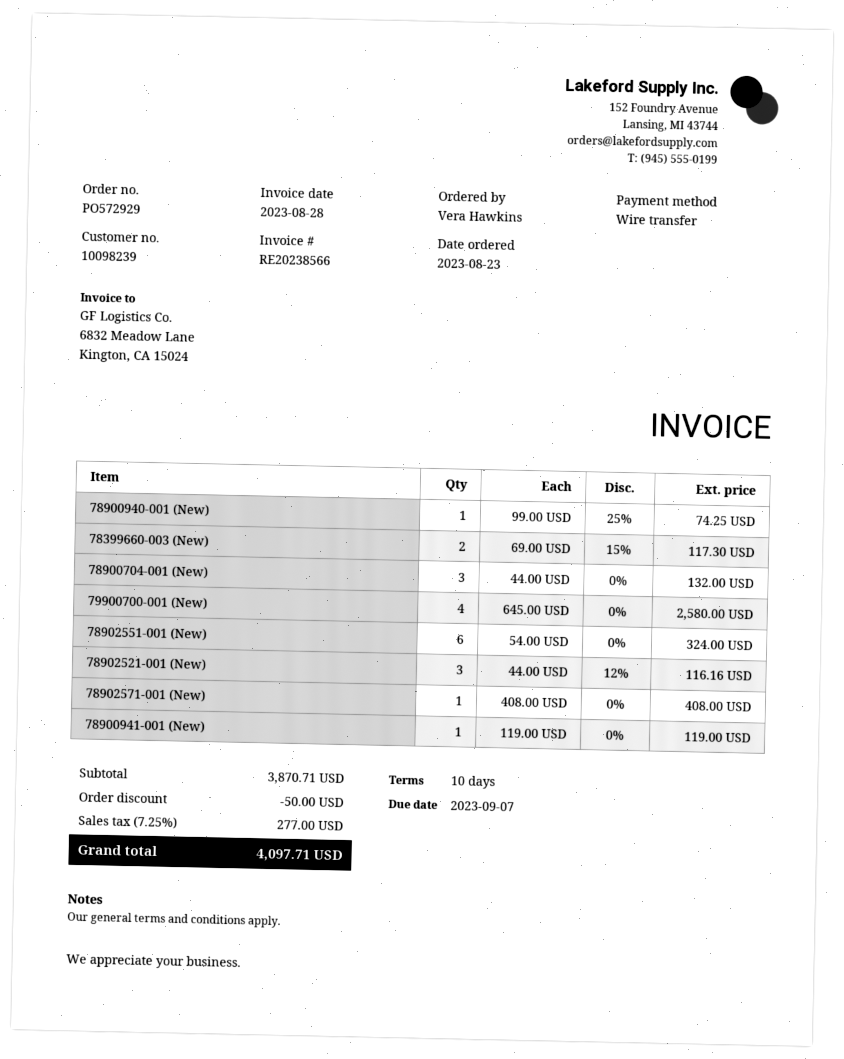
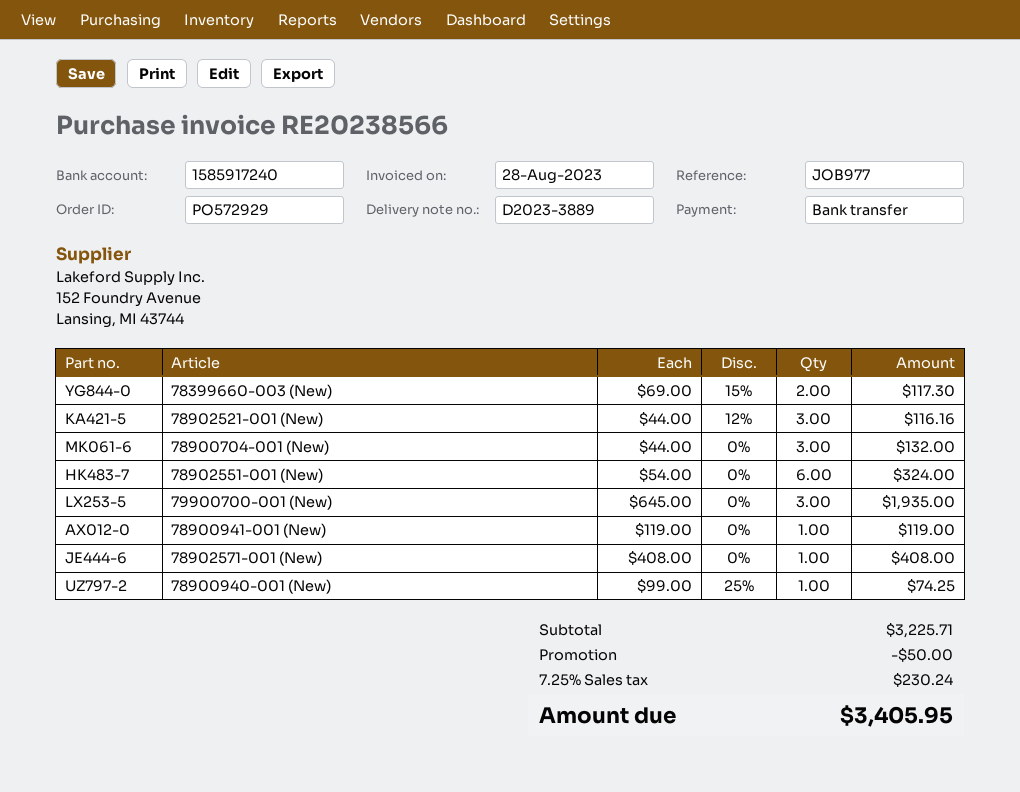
79900700-001 (New): 4 x 645.00 = 2580.00 -> 3 x 645.00 = 1935.00
subtotal: 3870.71 -> 3225.71
tax: 7.25% = 277.00 -> 7.25% = 230.24
total: 4097.71 -> 3405.95

